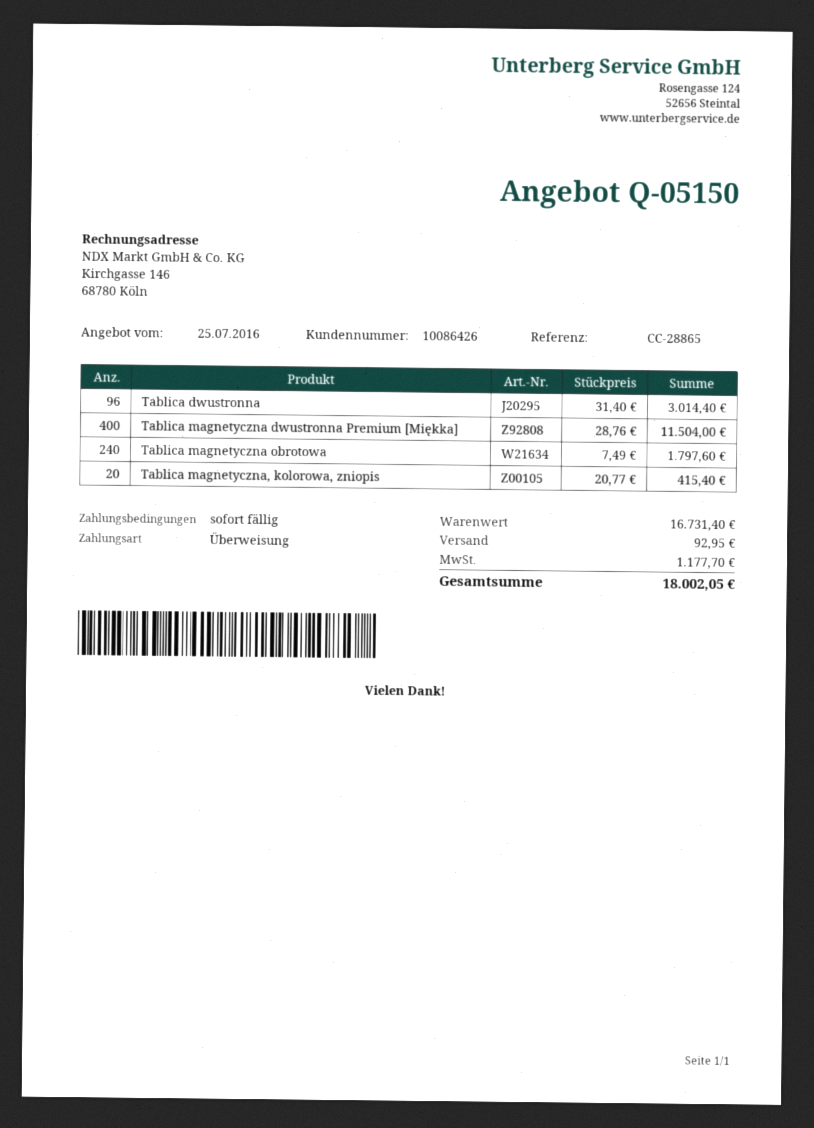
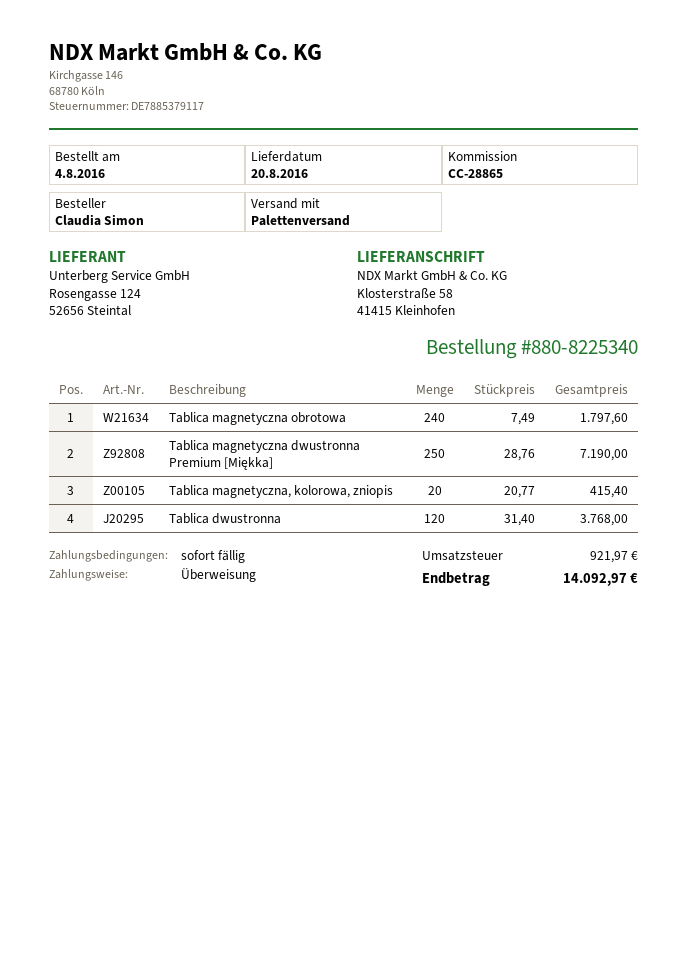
Tablica dwustronna: 96 x 31.40 = 3014.40 -> 120 x 31.40 = 3768.00
Tablica magnetyczna dwustronna Premium [Miękka]: 400 x 28.76 = 11504.00 -> 250 x 28.76 = 7190.00
shipping: 92.95 -> none
tax: 1177.70 -> 921.97
total: 18002.05 -> 14092.97

